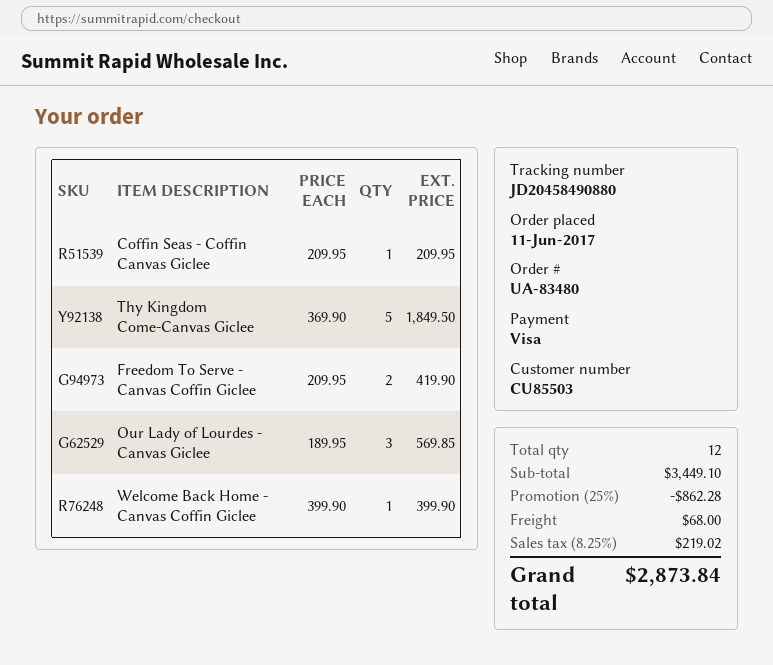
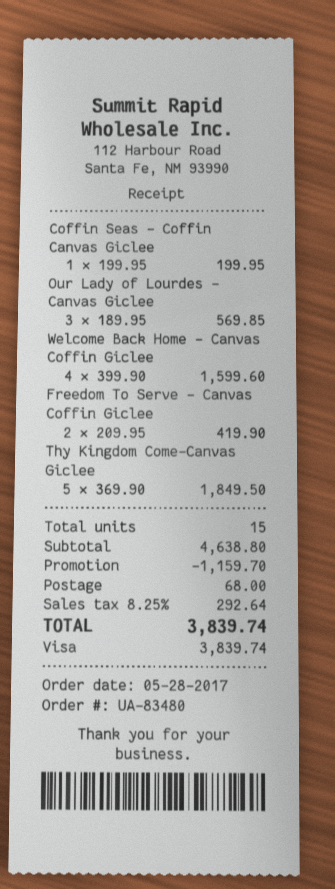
order date: 2017-06-11 -> 2017-05-28
Coffin Seas - Coffin Canvas Giclee: 1 x 209.95 = 209.95 -> 1 x 199.95 = 199.95
Welcome Back Home - Canvas Coffin Giclee: 1 x 399.90 = 399.90 -> 4 x 399.90 = 1599.60
total quantity: 12 -> 15
subtotal: 3449.10 -> 4638.80
discount: 862.28 -> 1159.70
tax: 8.25% = 219.02 -> 8.25% = 292.64
total: 2873.84 -> 3839.74

